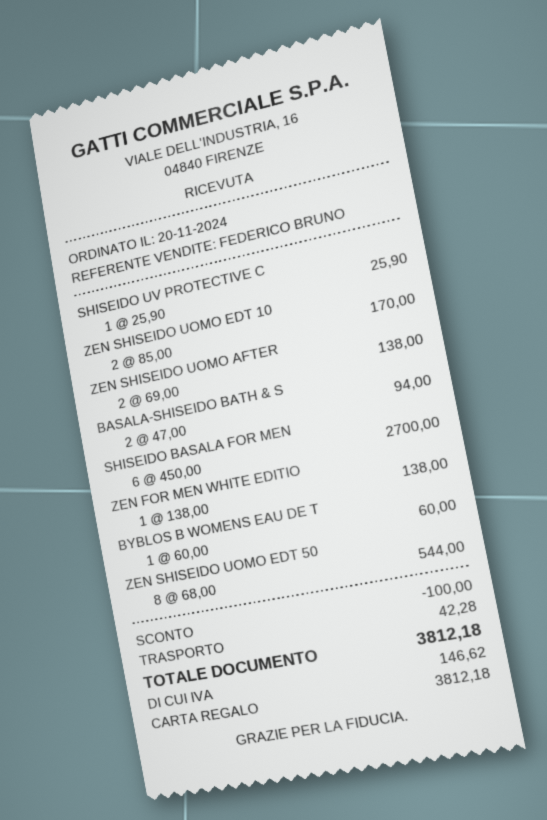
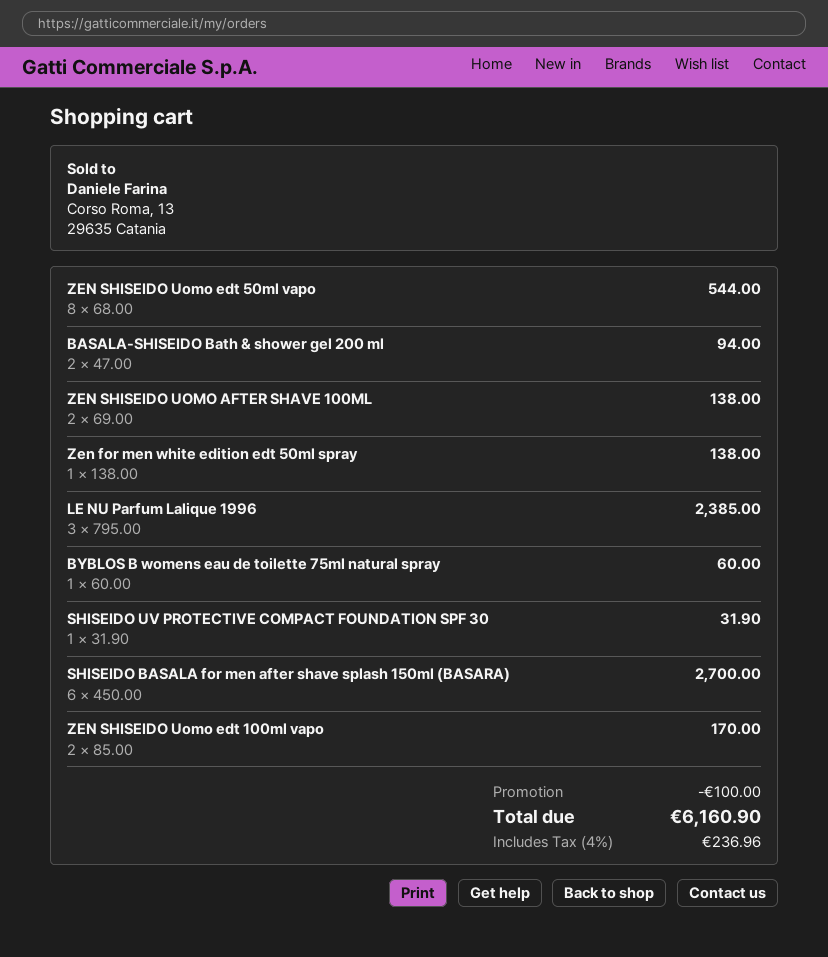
SHISEIDO UV PROTECTIVE C: 1 x 25.90 = 25.90 -> 1 x 31.90 = 31.90
LE NU Parfum Lalique 1996: none -> 3 x 795.00 = 2385.00
shipping: 42.28 -> none
tax: 146.62 -> 236.96
total: 3812.18 -> 6160.90

